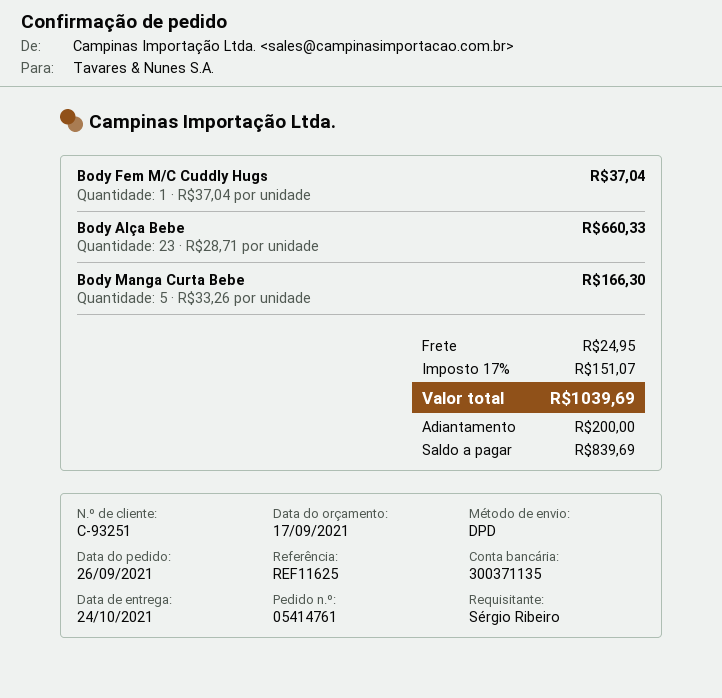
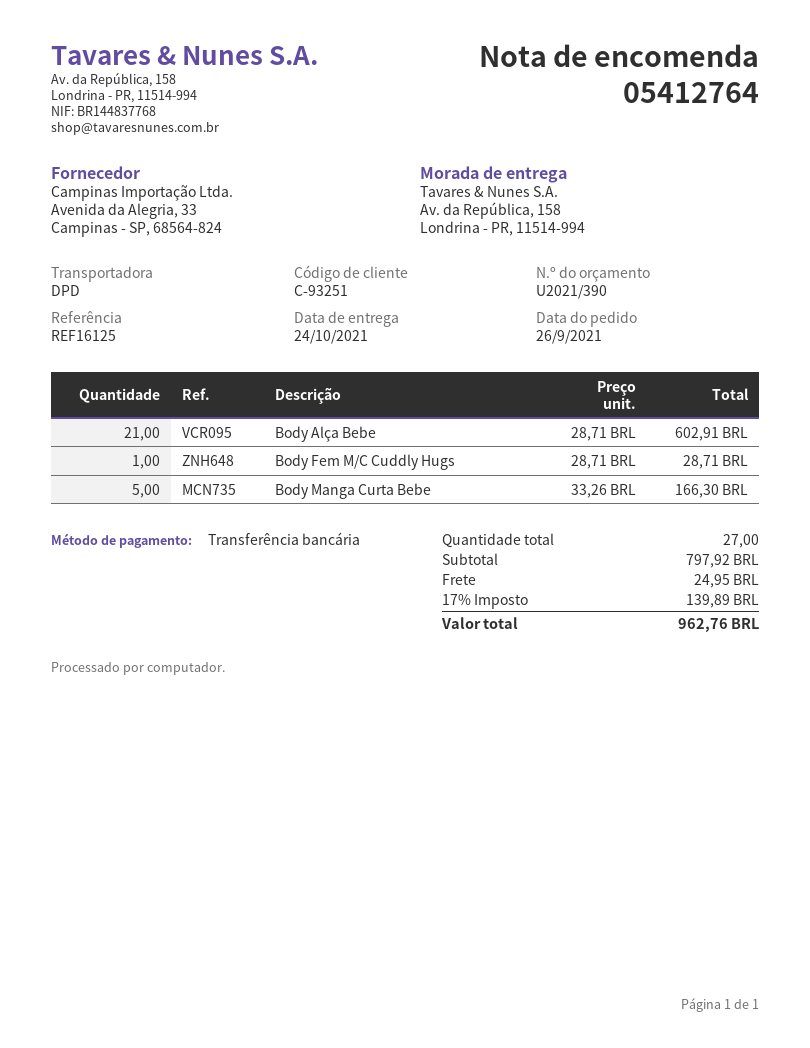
order number: 05414761 -> 05412764
reference: REF11625 -> REF16125
Body Fem M/C Cuddly Hugs: 1 x 37.04 = 37.04 -> 1 x 28.71 = 28.71
Body Alça Bebe: 23 x 28.71 = 660.33 -> 21 x 28.71 = 602.91
tax: 17% = 151.07 -> 17% = 139.89
total: 1039.69 -> 962.76

